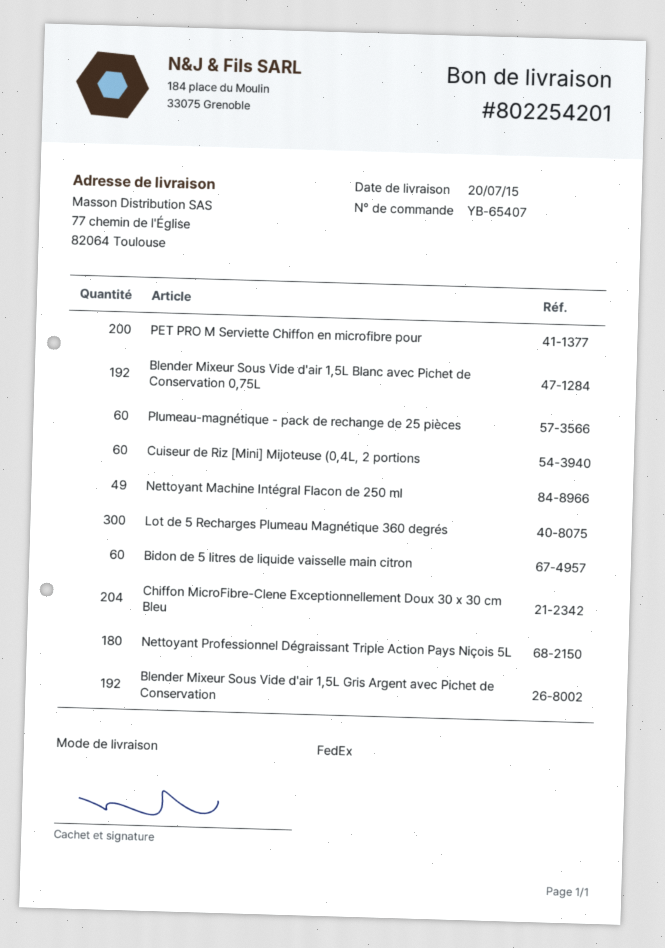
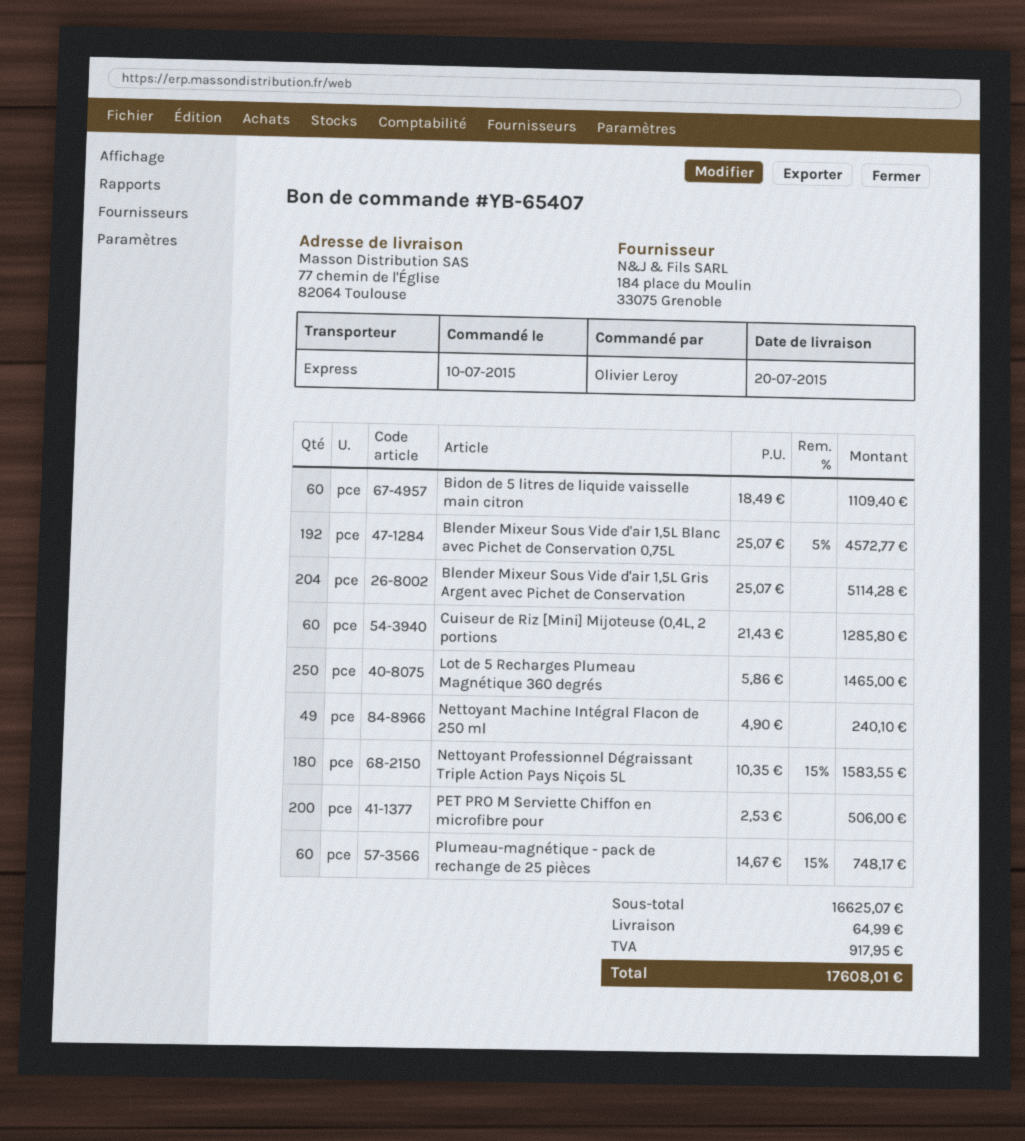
shipping method: FedEx -> express
Lot de 5 Recharges Plumeau Magnétique 360 degrés: 300 -> 250
Chiffon MicroFibre-Clene Exceptionnellement Doux 30 x 30 cm Bleu: 204 -> none
Blender Mixeur Sous Vide d'air 1,5L Gris Argent avec Pichet de Conservation: 192 -> 204

